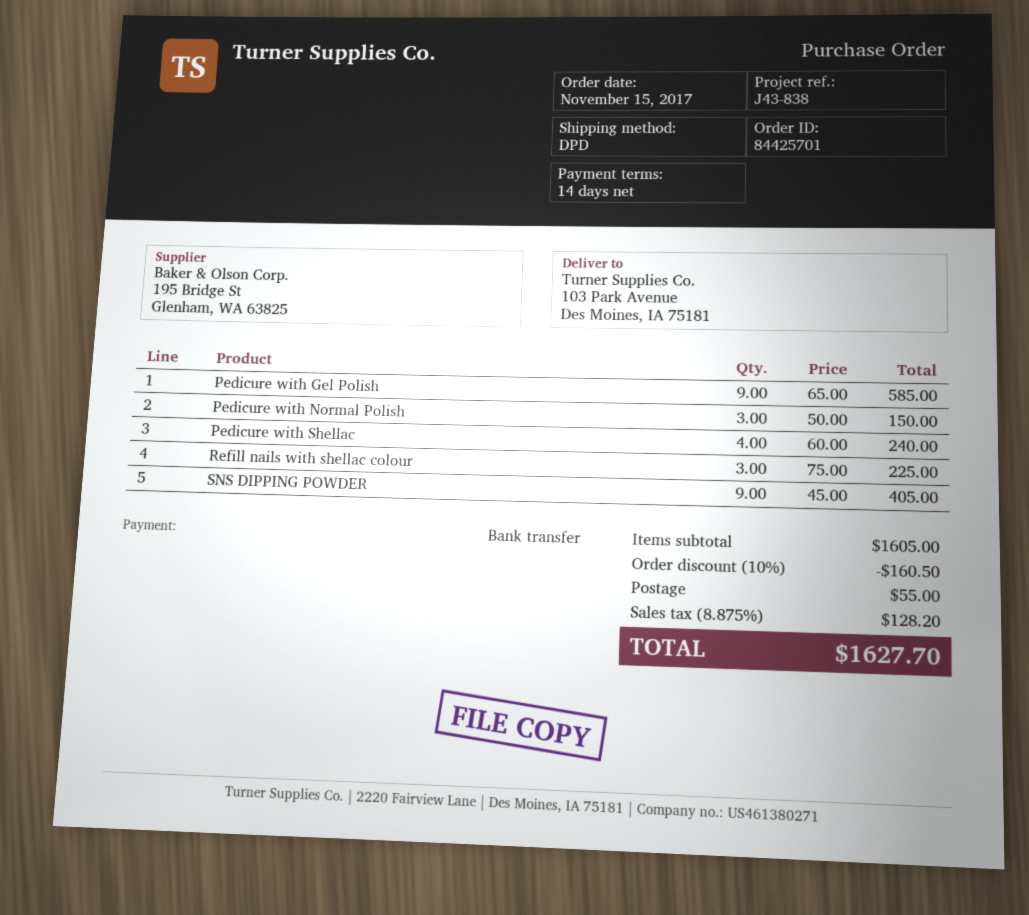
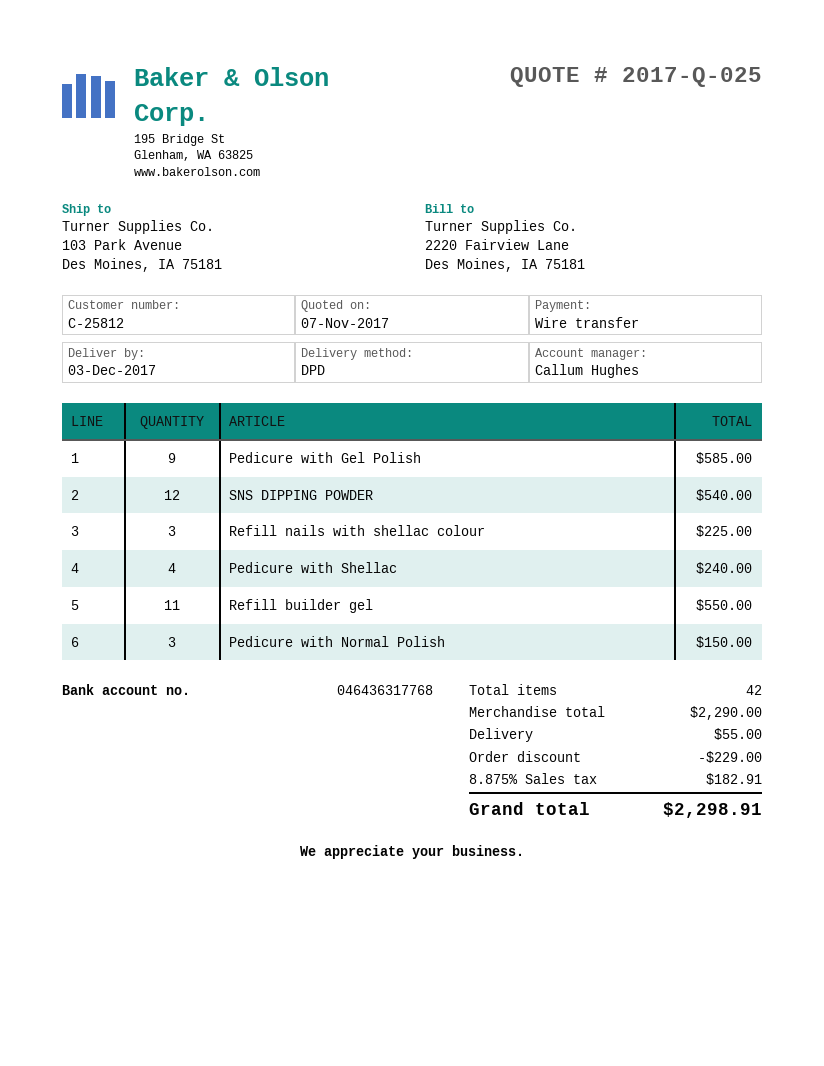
SNS DIPPING POWDER: 9 for 405.00 -> 12 for 540.00
Refill builder gel: none -> 11 for 550.00
subtotal: 1605.00 -> 2290.00
discount: 160.50 -> 229.00
tax: 8.875% = 128.20 -> 8.875% = 182.91
total: 1627.70 -> 2298.91

